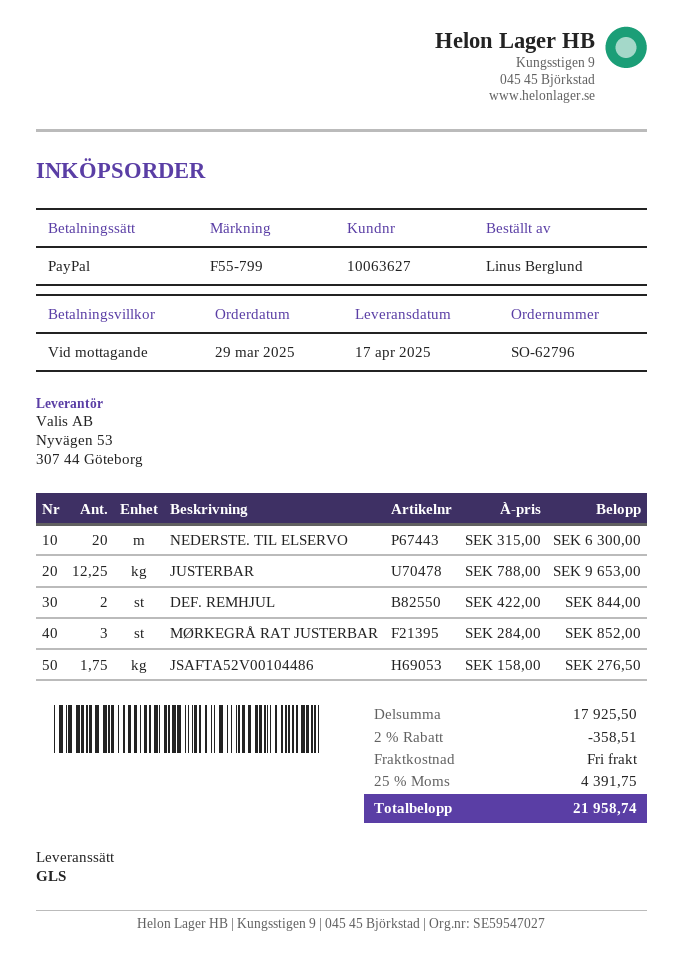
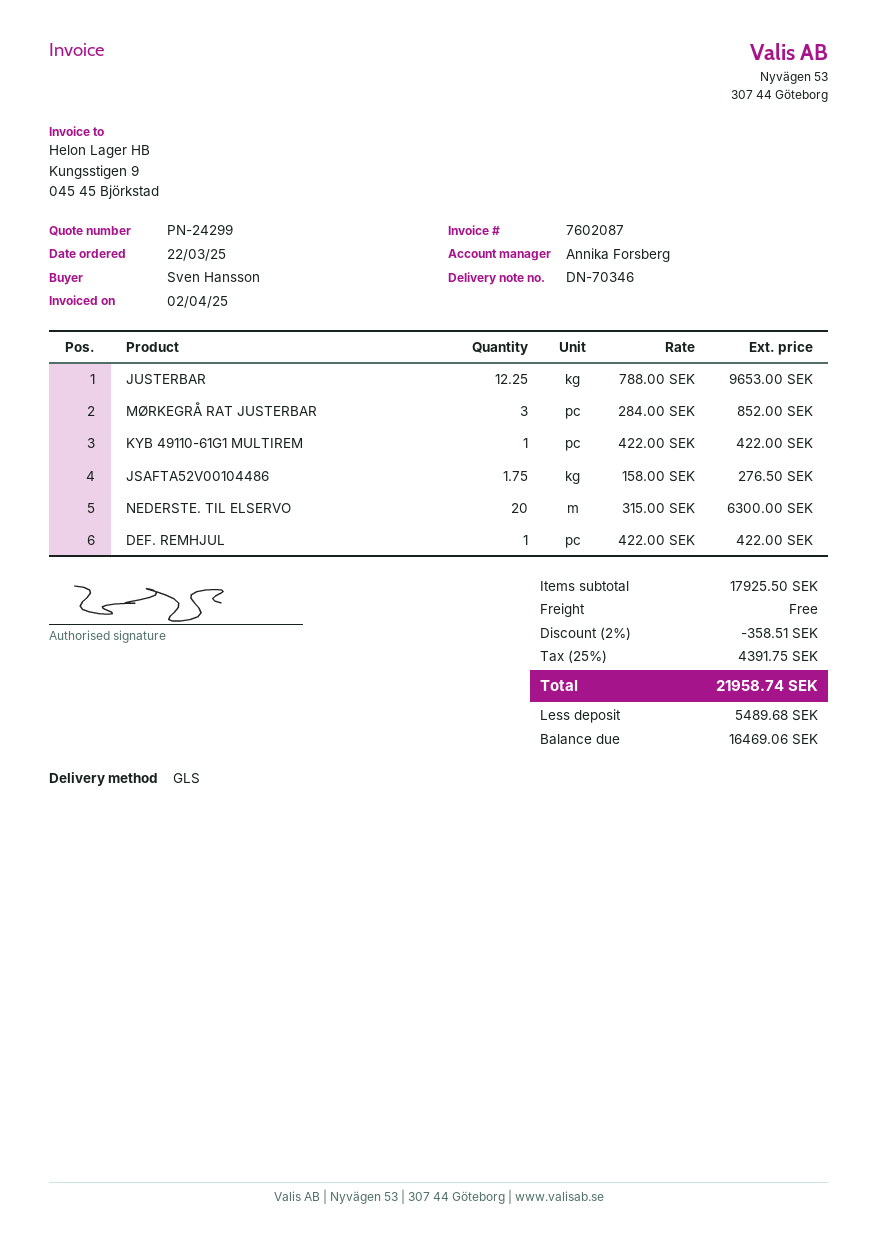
order date: 2025-03-29 -> 2025-03-22
ordered by: Linus Berglund -> Sven Hansson
DEF. REMHJUL: 2 x 422.00 = 844.00 -> 1 x 422.00 = 422.00
KYB 49110-61G1 MULTIREM: none -> 1 x 422.00 = 422.00

